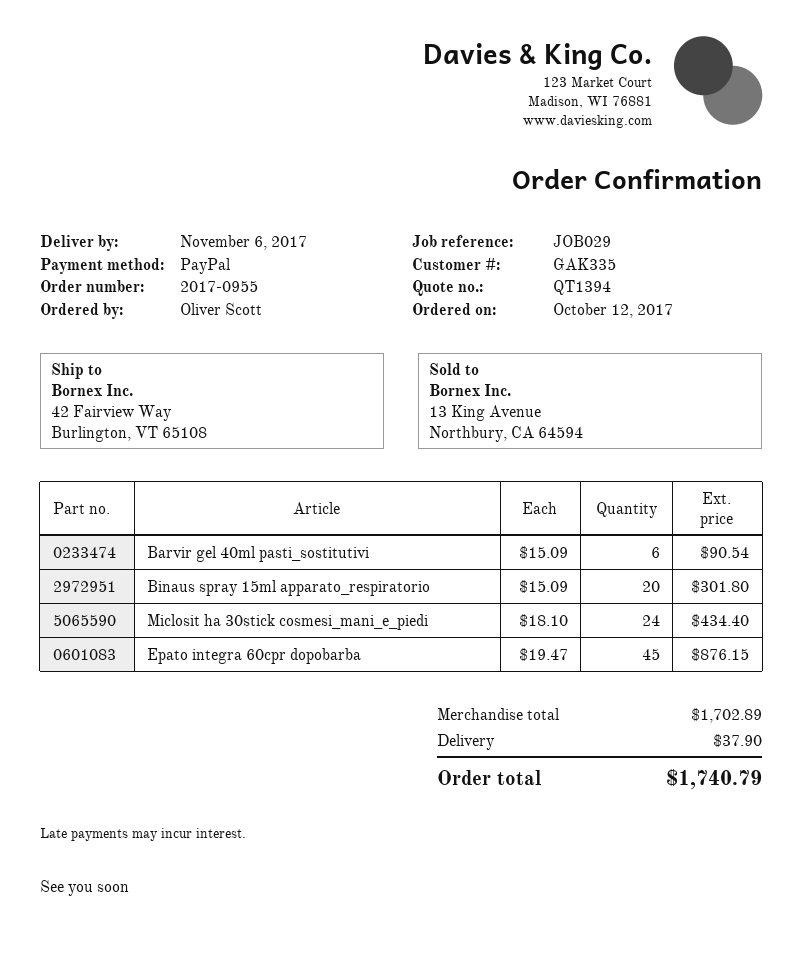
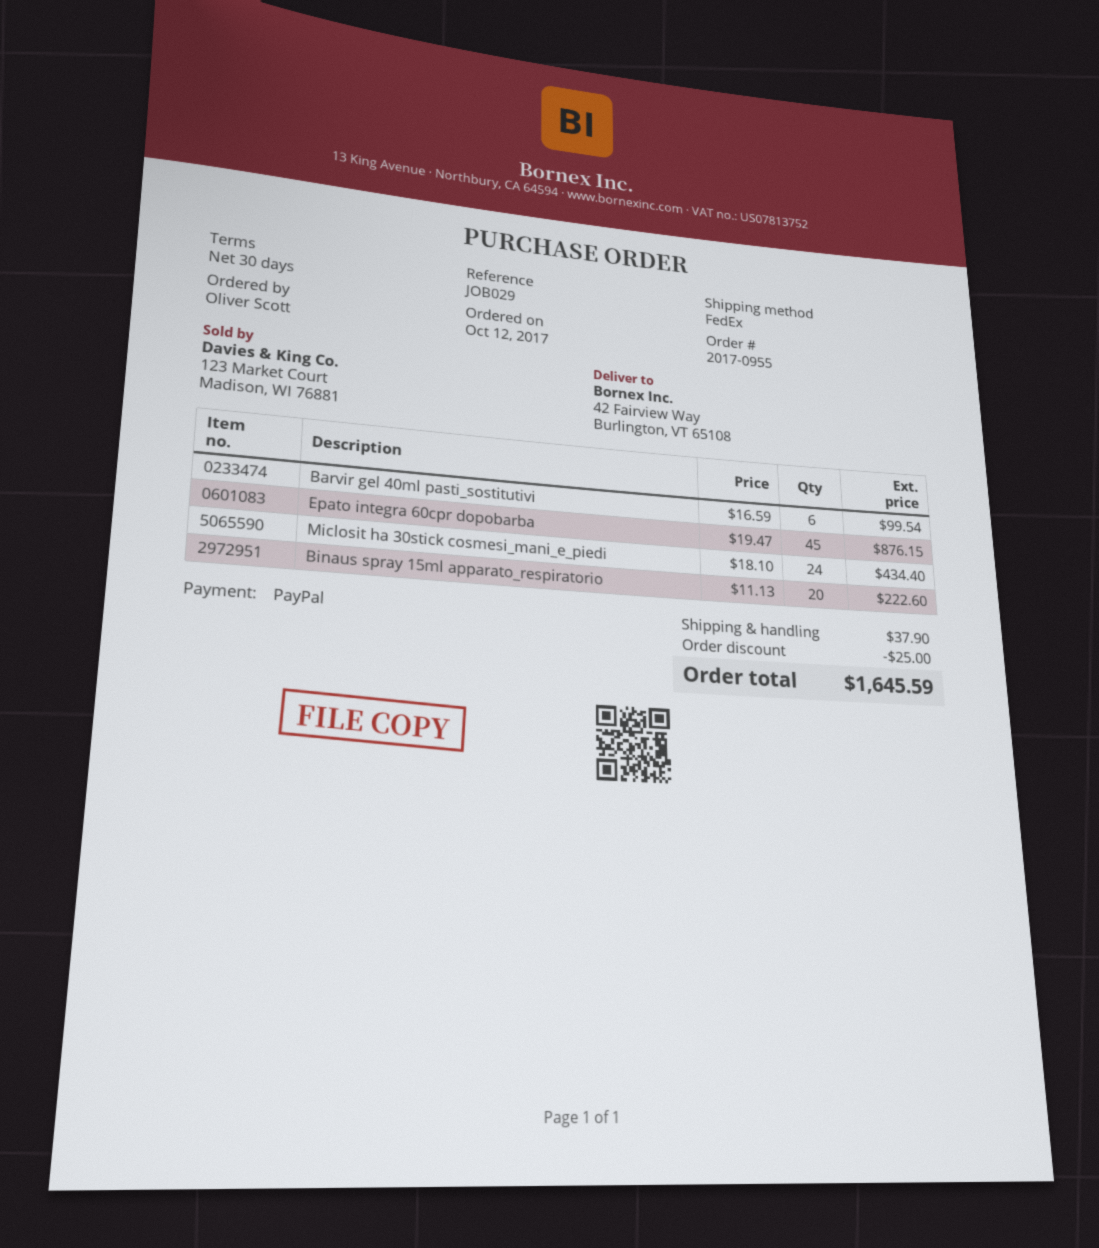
Barvir gel 40ml pasti_sostitutivi: 6 x 15.09 = 90.54 -> 6 x 16.59 = 99.54
Binaus spray 15ml apparato_respiratorio: 20 x 15.09 = 301.80 -> 20 x 11.13 = 222.60
discount: none -> 25.00
total: 1740.79 -> 1645.59

